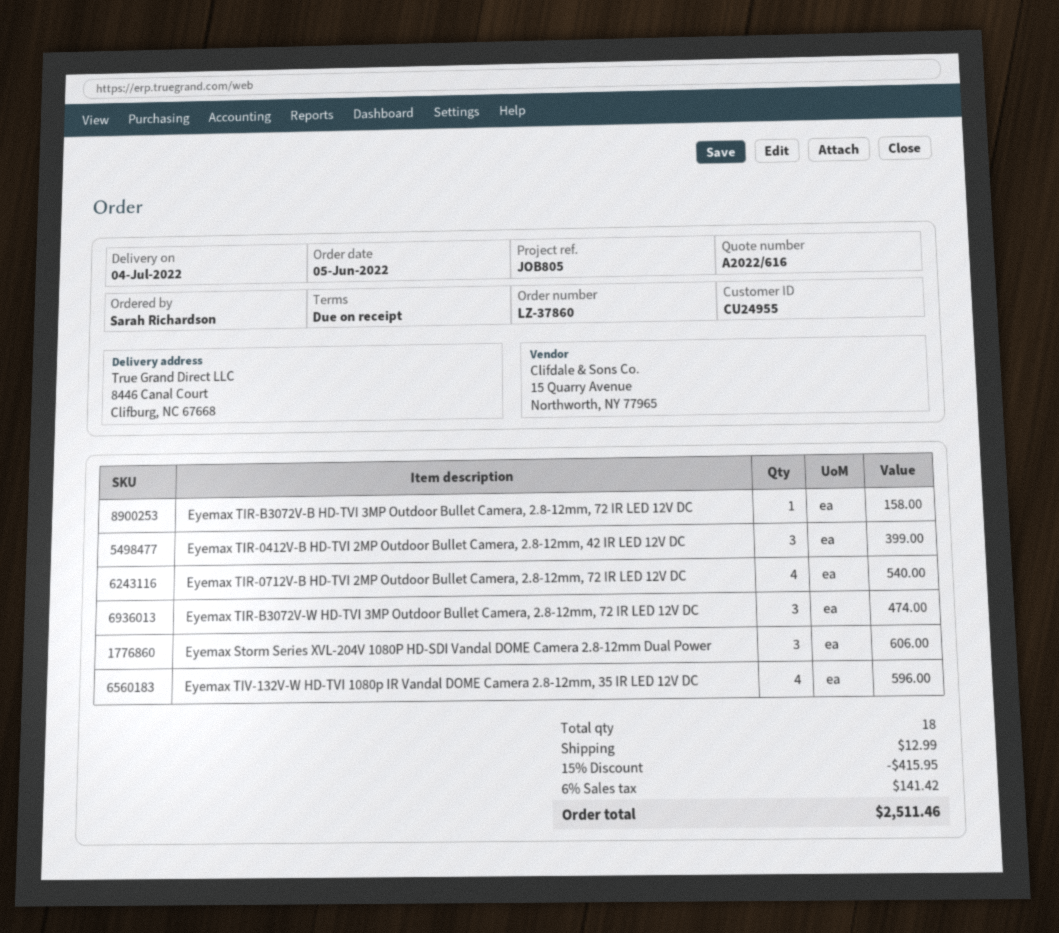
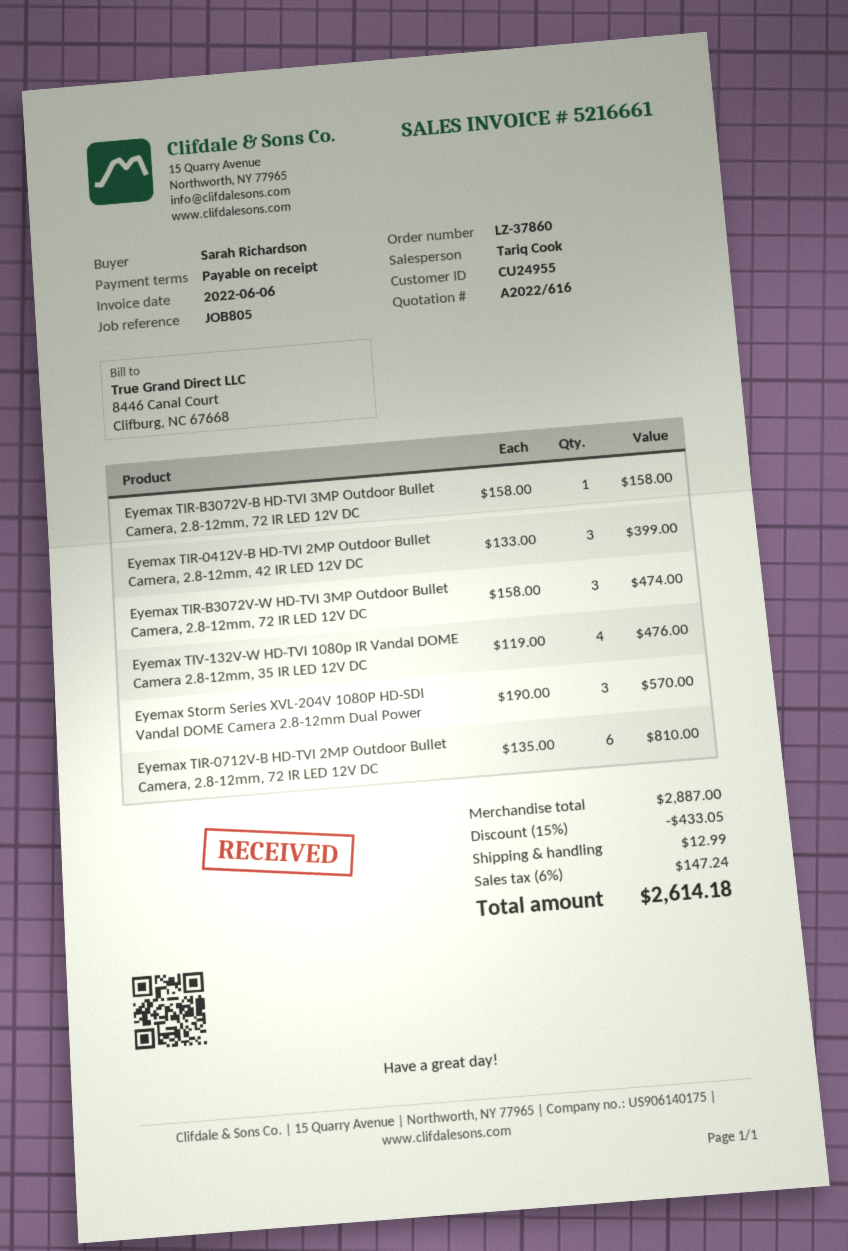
Eyemax TIR-0712V-B HD-TVI 2MP Outdoor Bullet Camera, 2.8-12mm, 72 IR LED 12V DC: 4 for 540.00 -> 6 for 810.00
Eyemax Storm Series XVL-204V 1080P HD-SDI Vandal DOME Camera 2.8-12mm Dual Power: 3 for 606.00 -> 3 for 570.00
Eyemax TIV-132V-W HD-TVI 1080p IR Vandal DOME Camera 2.8-12mm, 35 IR LED 12V DC: 4 for 596.00 -> 4 for 476.00
discount: 15% = 415.95 -> 15% = 433.05
tax: 6% = 141.42 -> 6% = 147.24
total: 2511.46 -> 2614.18

